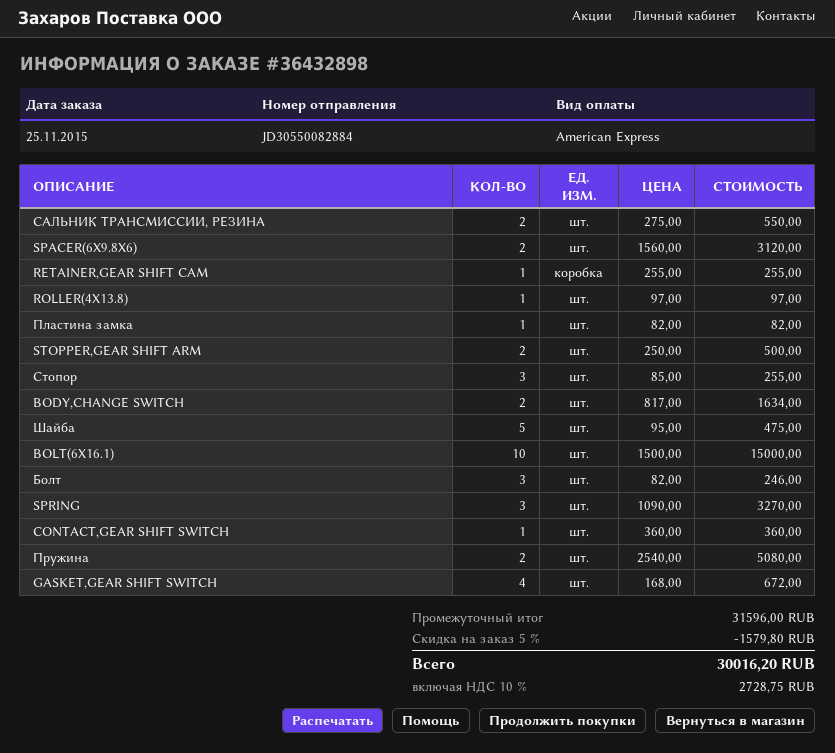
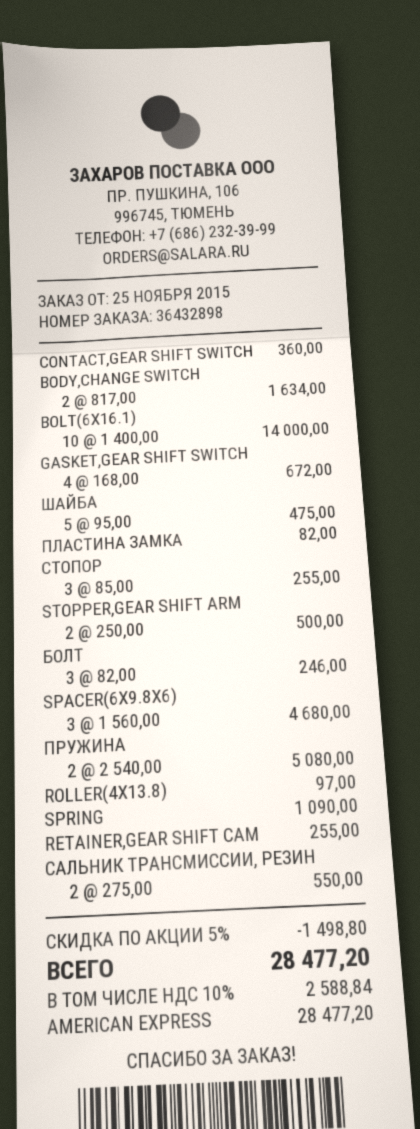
SPACER(6X9.8X6): 2 x 1560.00 = 3120.00 -> 3 x 1560.00 = 4680.00
BOLT(6X16.1): 10 x 1500.00 = 15000.00 -> 10 x 1400.00 = 14000.00
SPRING: 3 x 1090.00 = 3270.00 -> 1 x 1090.00 = 1090.00
discount: 5% = 1579.80 -> 5% = 1498.80
tax: 10% = 2728.75 -> 10% = 2588.84
total: 30016.20 -> 28477.20

